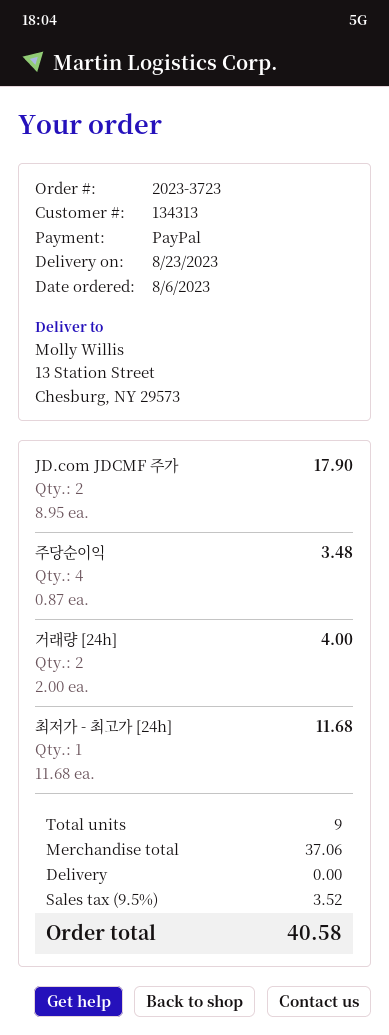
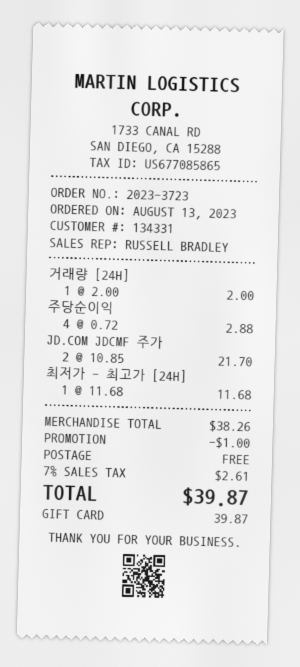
order date: 2023-08-06 -> 2023-08-13
customer number: 134313 -> 134331
payment method: PayPal -> gift card
JD.com JDCMF 주가: 2 x 8.95 = 17.90 -> 2 x 10.85 = 21.70
주당순이익: 4 x 0.87 = 3.48 -> 4 x 0.72 = 2.88
거래량 [24h]: 2 x 2.00 = 4.00 -> 1 x 2.00 = 2.00
subtotal: 37.06 -> 38.26
discount: none -> 1.00
tax: 9.5% = 3.52 -> 7% = 2.61
total: 40.58 -> 39.87

